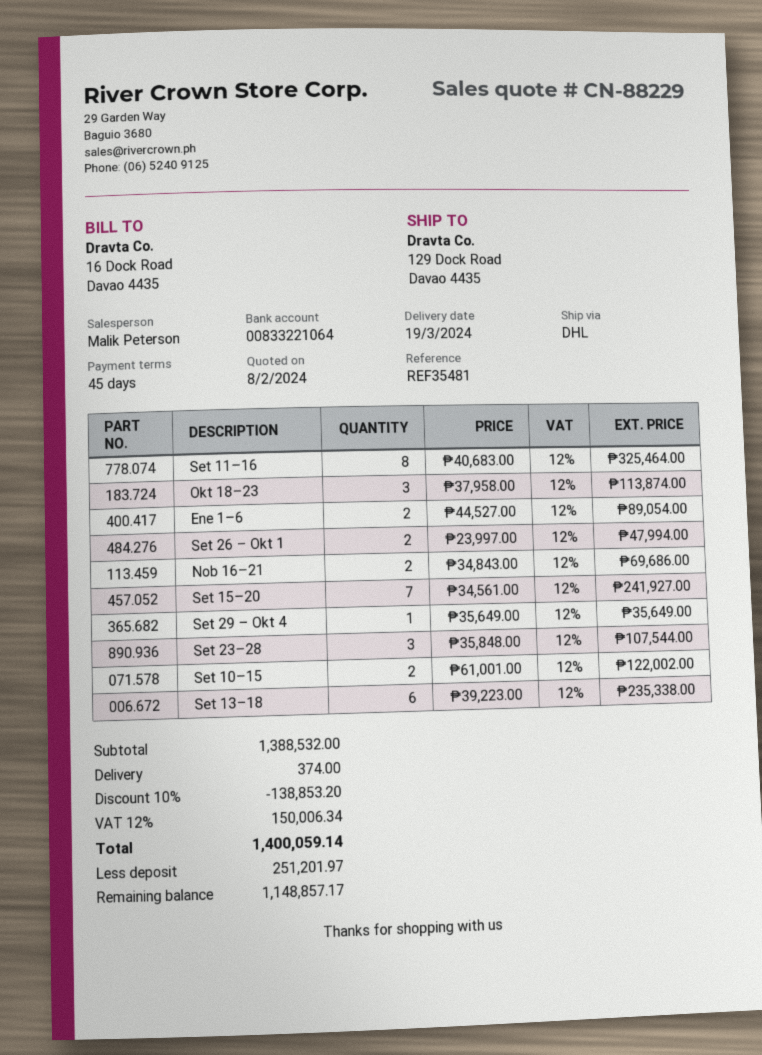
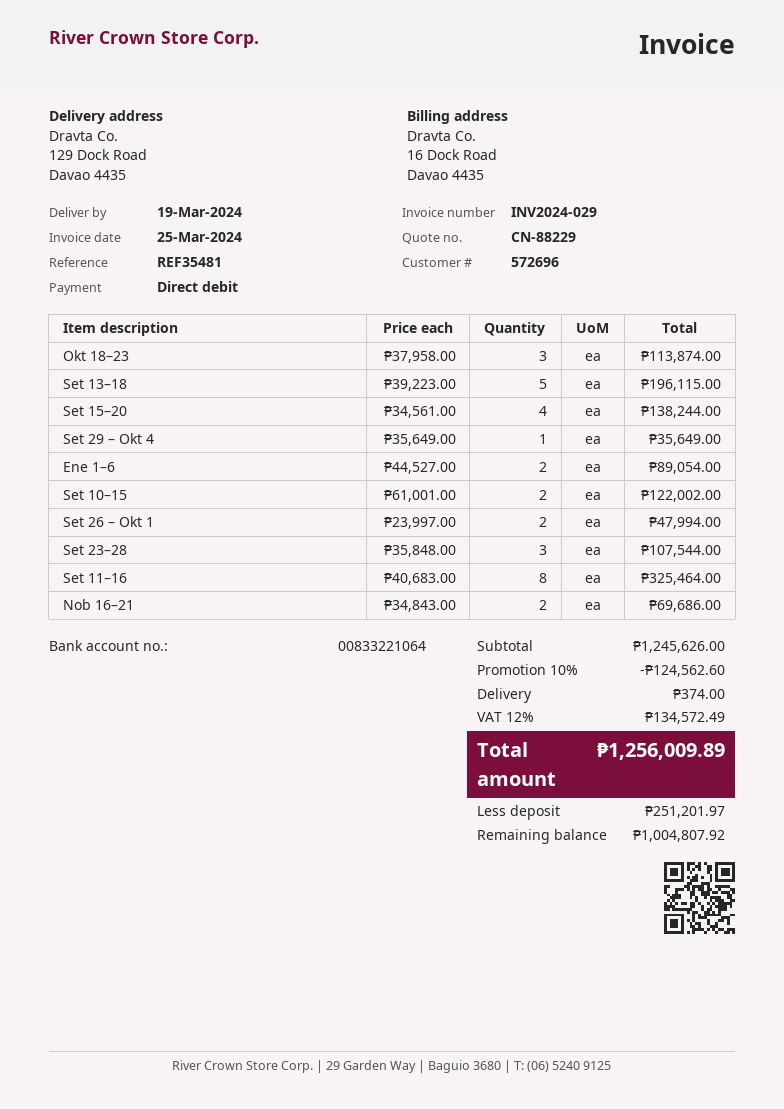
Set 15–20: 7 x 34561.00 = 241927.00 -> 4 x 34561.00 = 138244.00
Set 13–18: 6 x 39223.00 = 235338.00 -> 5 x 39223.00 = 196115.00
subtotal: 1388532.00 -> 1245626.00
discount: 10% = 138853.20 -> 10% = 124562.60
tax: 12% = 150006.34 -> 12% = 134572.49
total: 1400059.14 -> 1256009.89
balance: 1148857.17 -> 1004807.92

